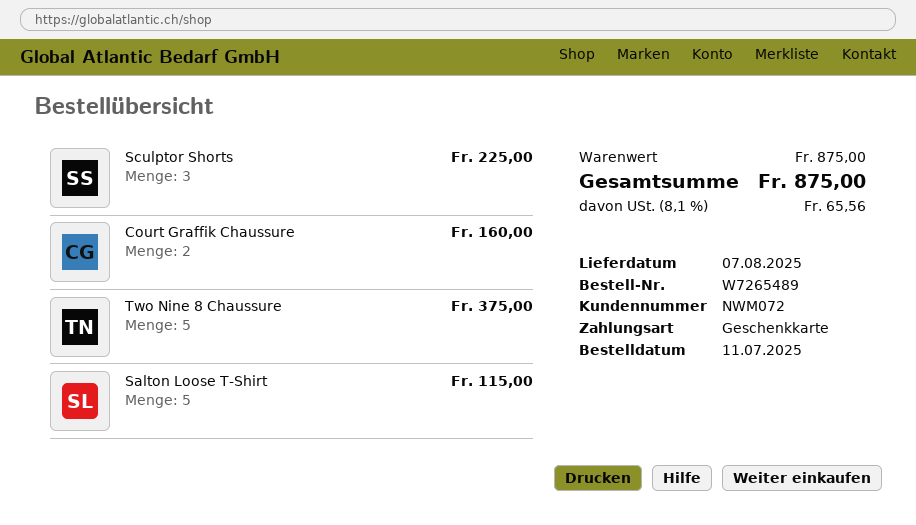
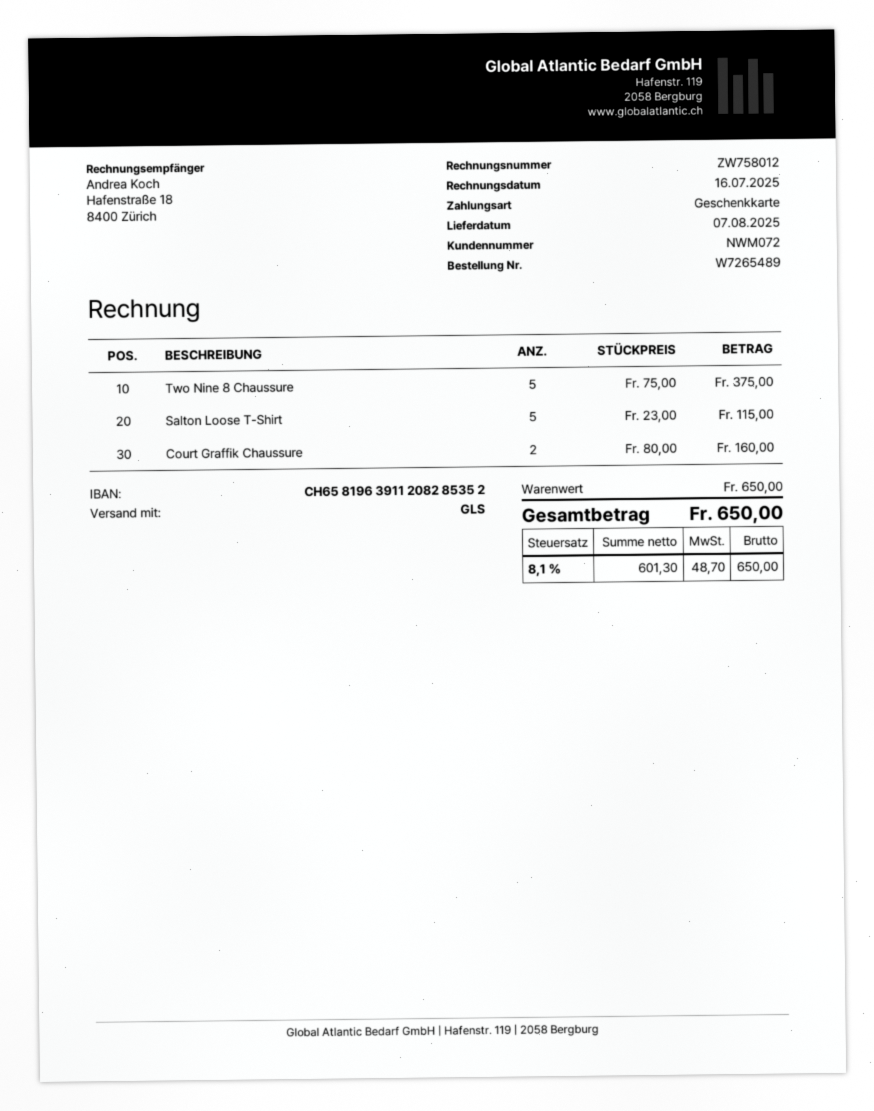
Sculptor Shorts: 3 for 225.00 -> none
subtotal: 875.00 -> 650.00
tax: 8.1% = 65.56 -> 8.1% = 48.70
total: 875.00 -> 650.00

